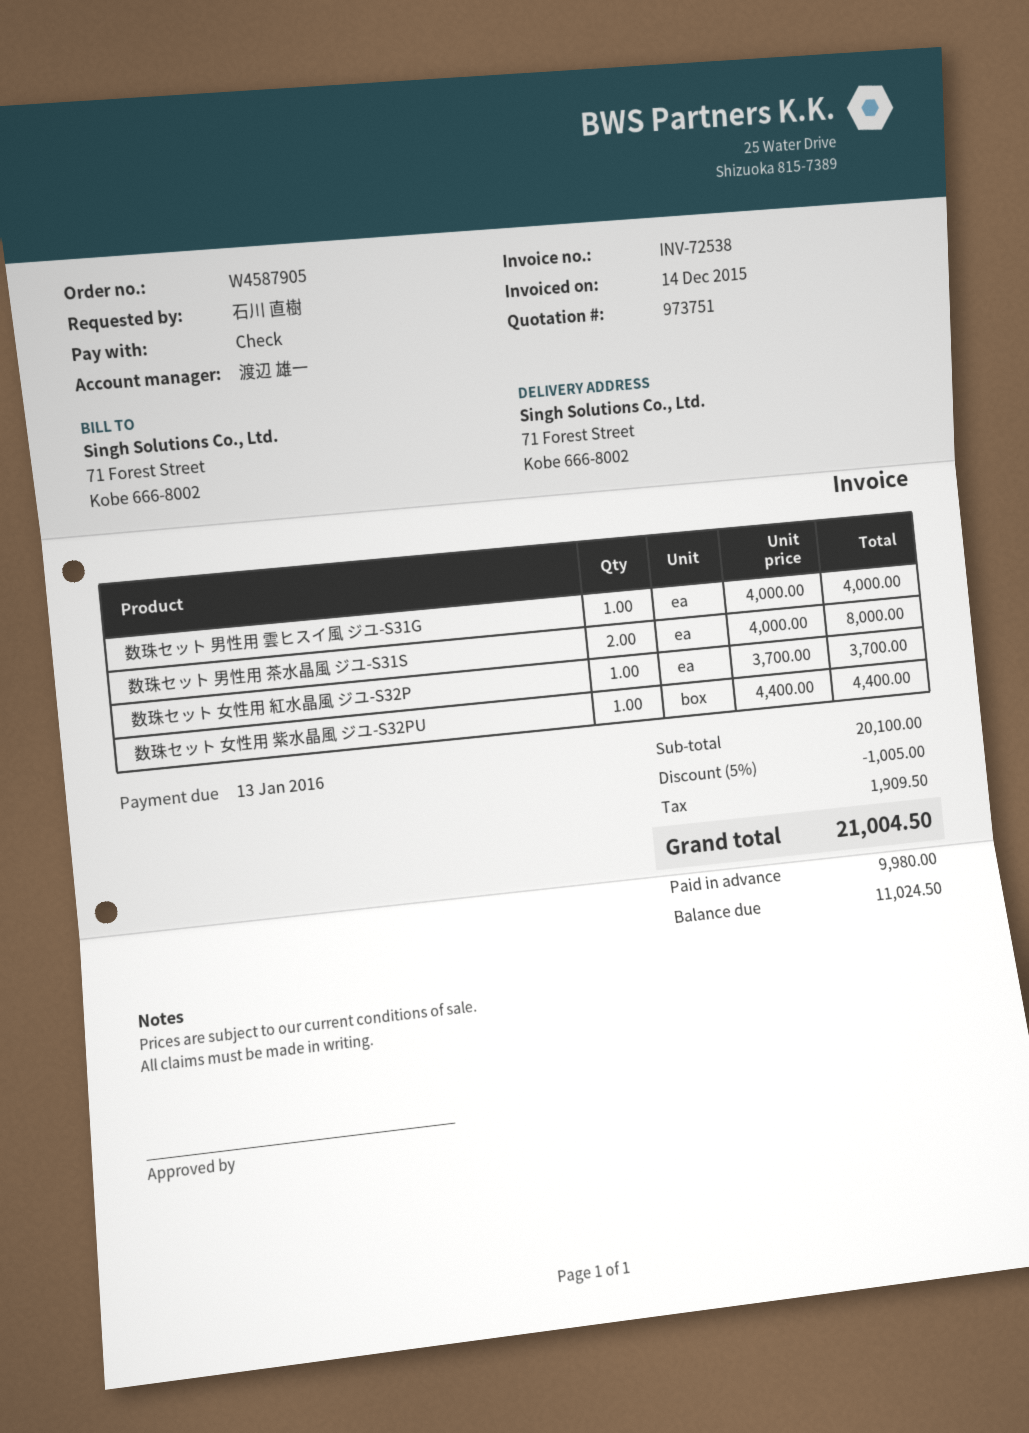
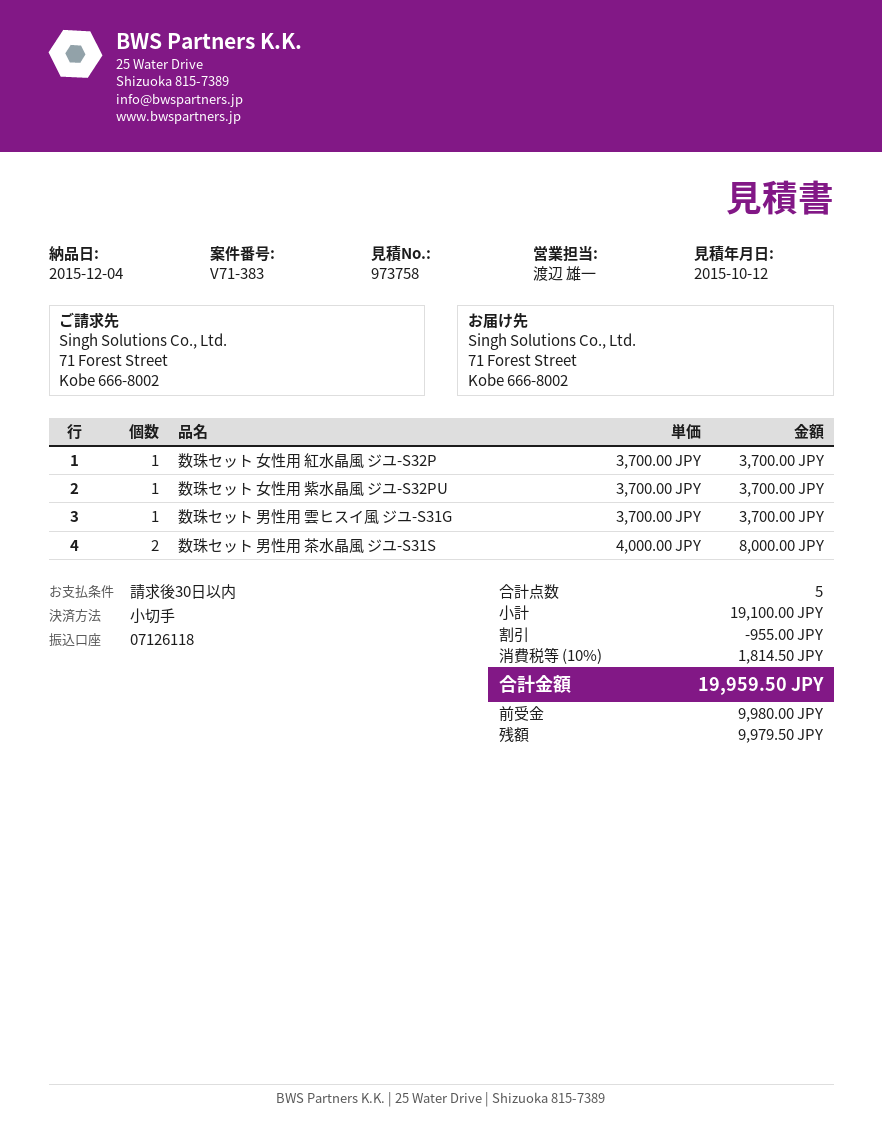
quote number: 973751 -> 973758
数珠セット 男性用 雲ヒスイ風 ジユ-S31G: 1 x 4000.00 = 4000.00 -> 1 x 3700.00 = 3700.00
数珠セット 女性用 紫水晶風 ジユ-S32PU: 1 x 4400.00 = 4400.00 -> 1 x 3700.00 = 3700.00
subtotal: 20100.00 -> 19100.00
discount: 1005.00 -> 955.00
tax: 1909.50 -> 1814.50
total: 21004.50 -> 19959.50
balance: 11024.50 -> 9979.50

